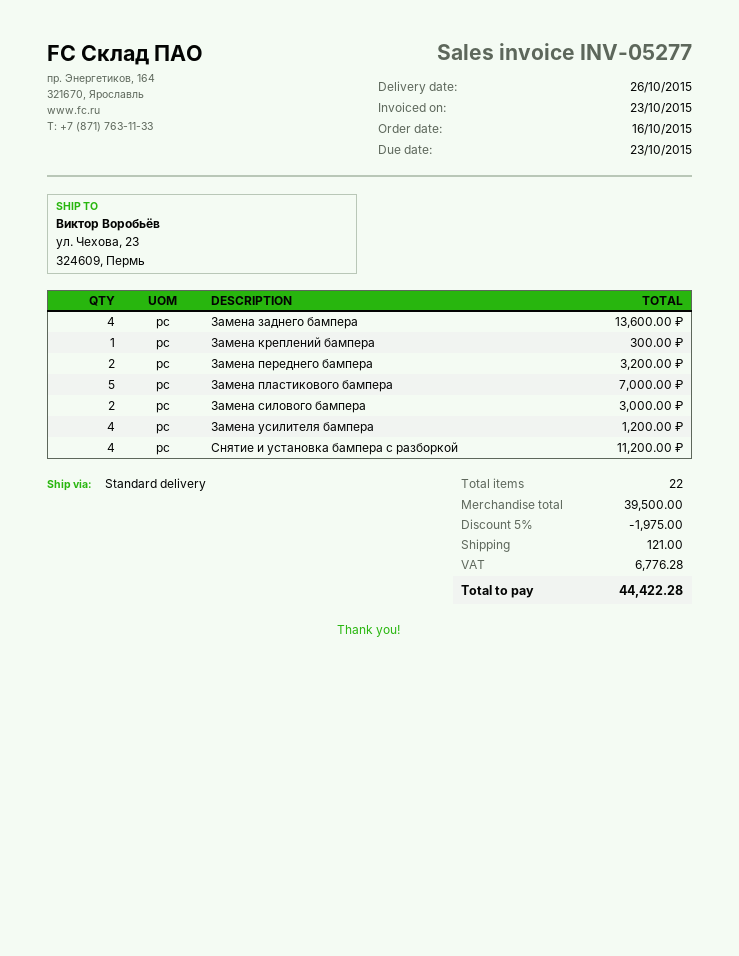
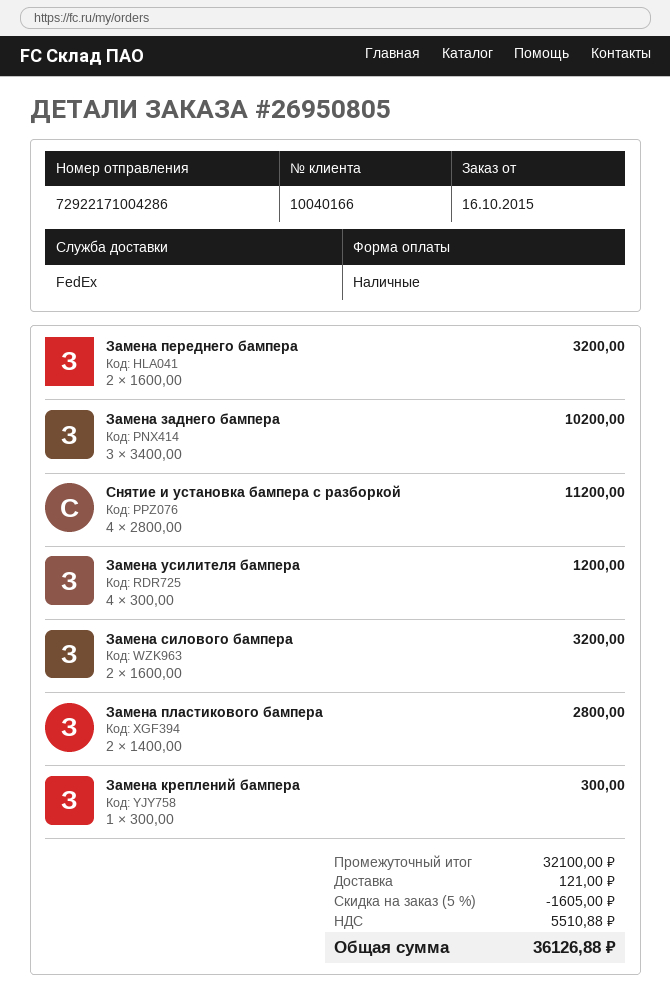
shipping method: standard -> FedEx
Замена заднего бампера: 4 for 13600.00 -> 3 for 10200.00
Замена пластикового бампера: 5 for 7000.00 -> 2 for 2800.00
Замена силового бампера: 2 for 3000.00 -> 2 for 3200.00
subtotal: 39500.00 -> 32100.00
discount: 5% = 1975.00 -> 5% = 1605.00
tax: 6776.28 -> 5510.88
total: 44422.28 -> 36126.88

